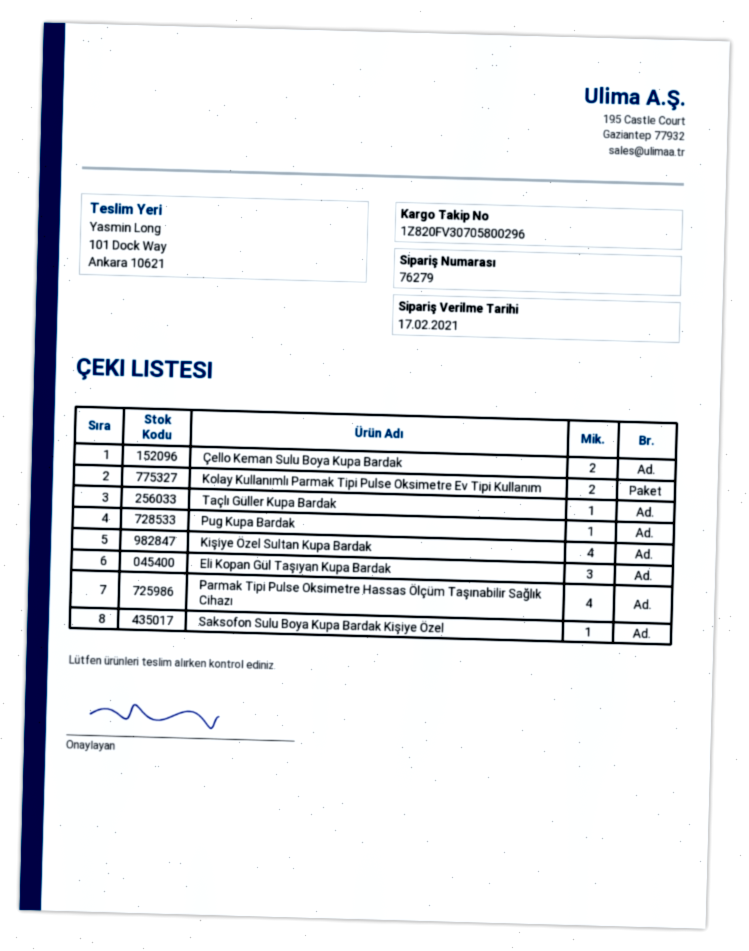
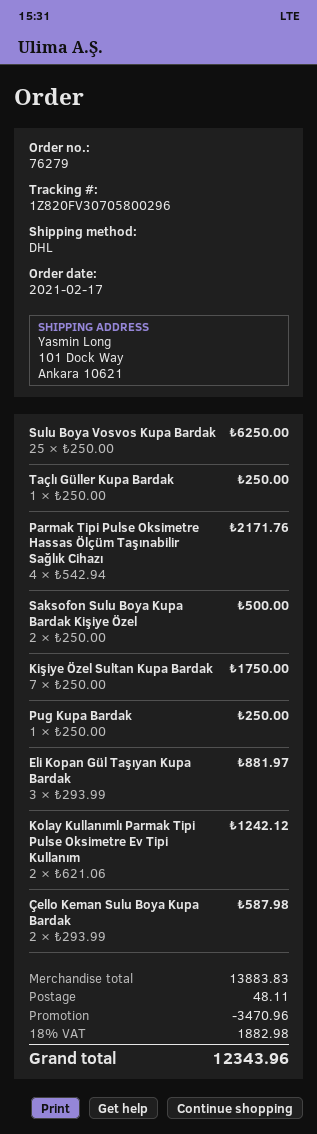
Kişiye Özel Sultan Kupa Bardak: 4 -> 7
Saksofon Sulu Boya Kupa Bardak Kişiye Özel: 1 -> 2
Sulu Boya Vosvos Kupa Bardak: none -> 25

